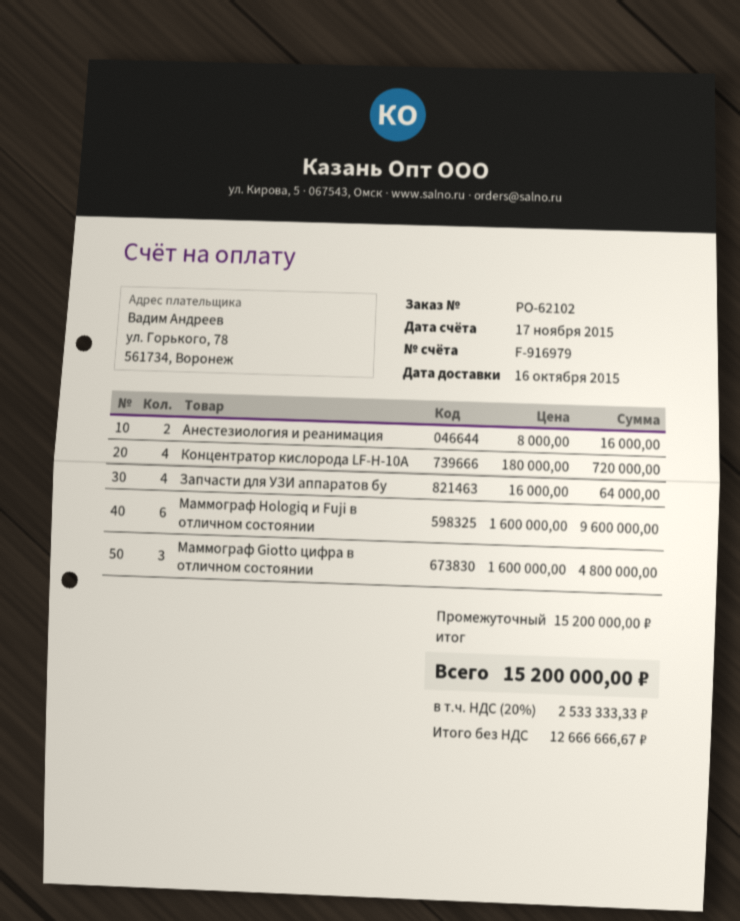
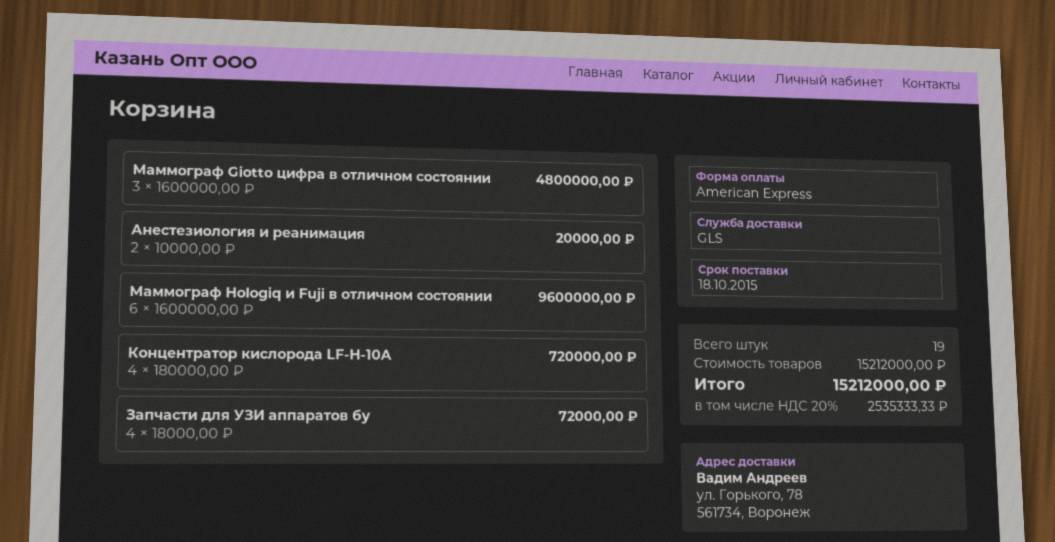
delivery date: 2015-10-16 -> 2015-10-18
Анестезиология и реанимация: 2 x 8000.00 = 16000.00 -> 2 x 10000.00 = 20000.00
Запчасти для УЗИ аппаратов бу: 4 x 16000.00 = 64000.00 -> 4 x 18000.00 = 72000.00
subtotal: 15200000.00 -> 15212000.00
tax: 20% = 2533333.33 -> 20% = 2535333.33
total: 15200000.00 -> 15212000.00

